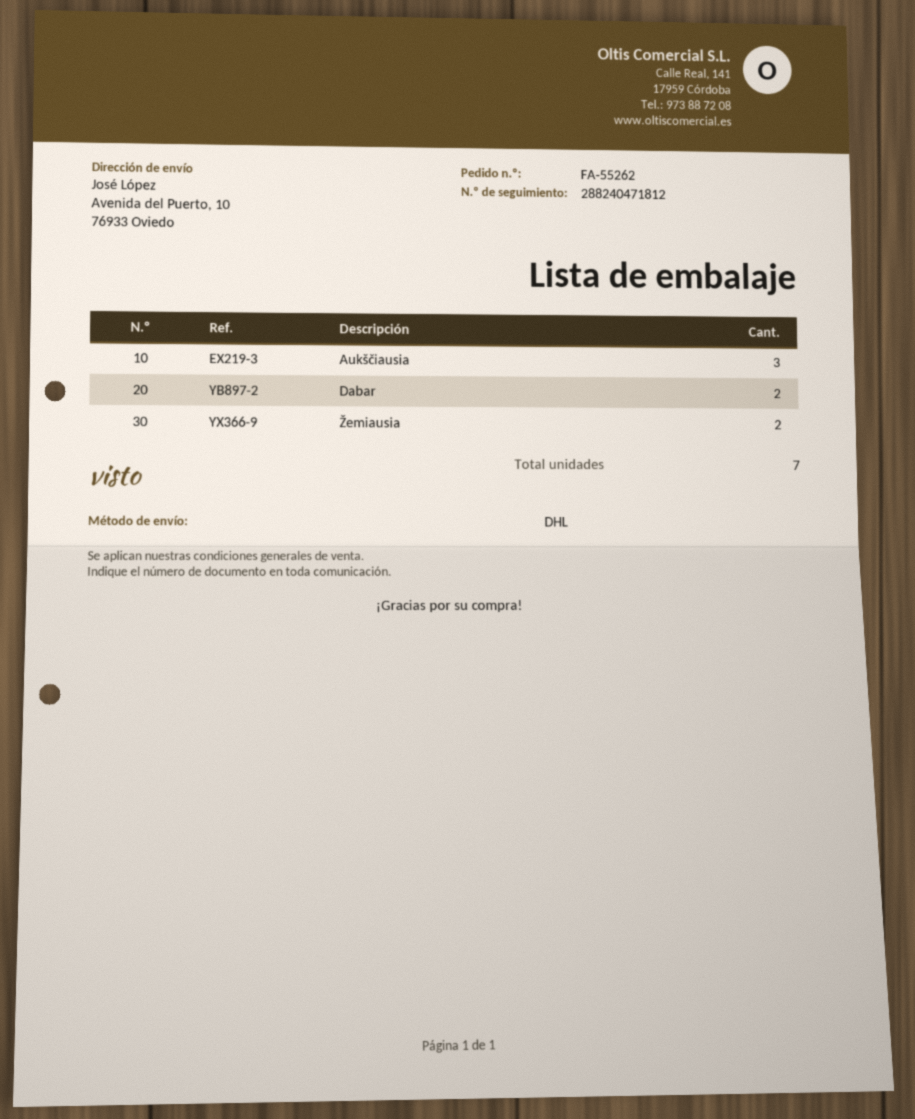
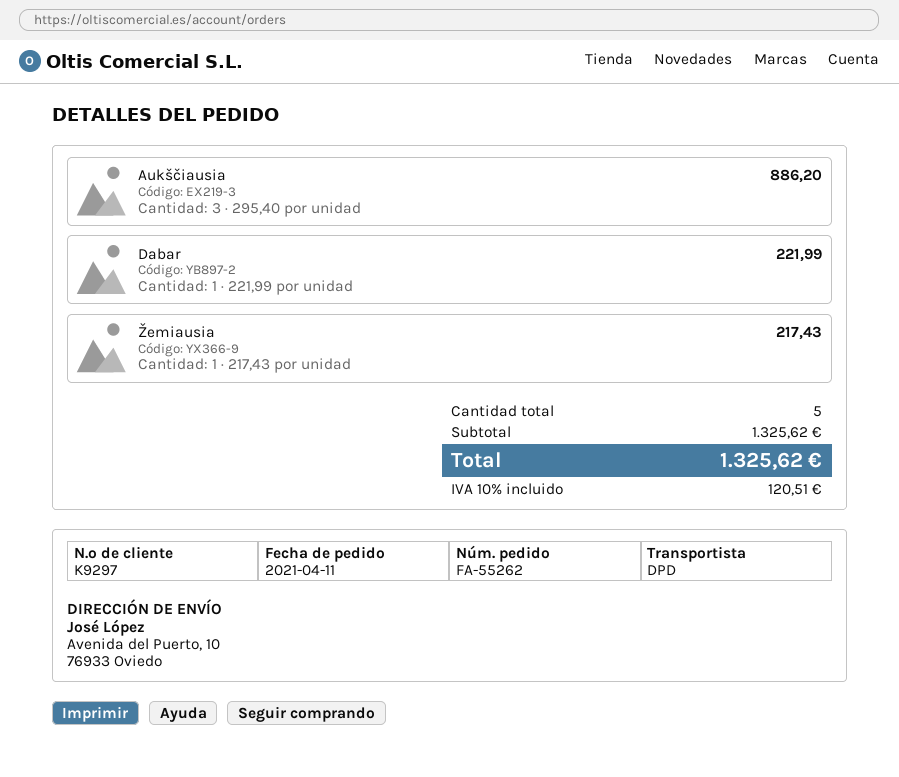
shipping method: DHL -> DPD
Dabar: 2 -> 1
Žemiausia: 2 -> 1
total quantity: 7 -> 5

